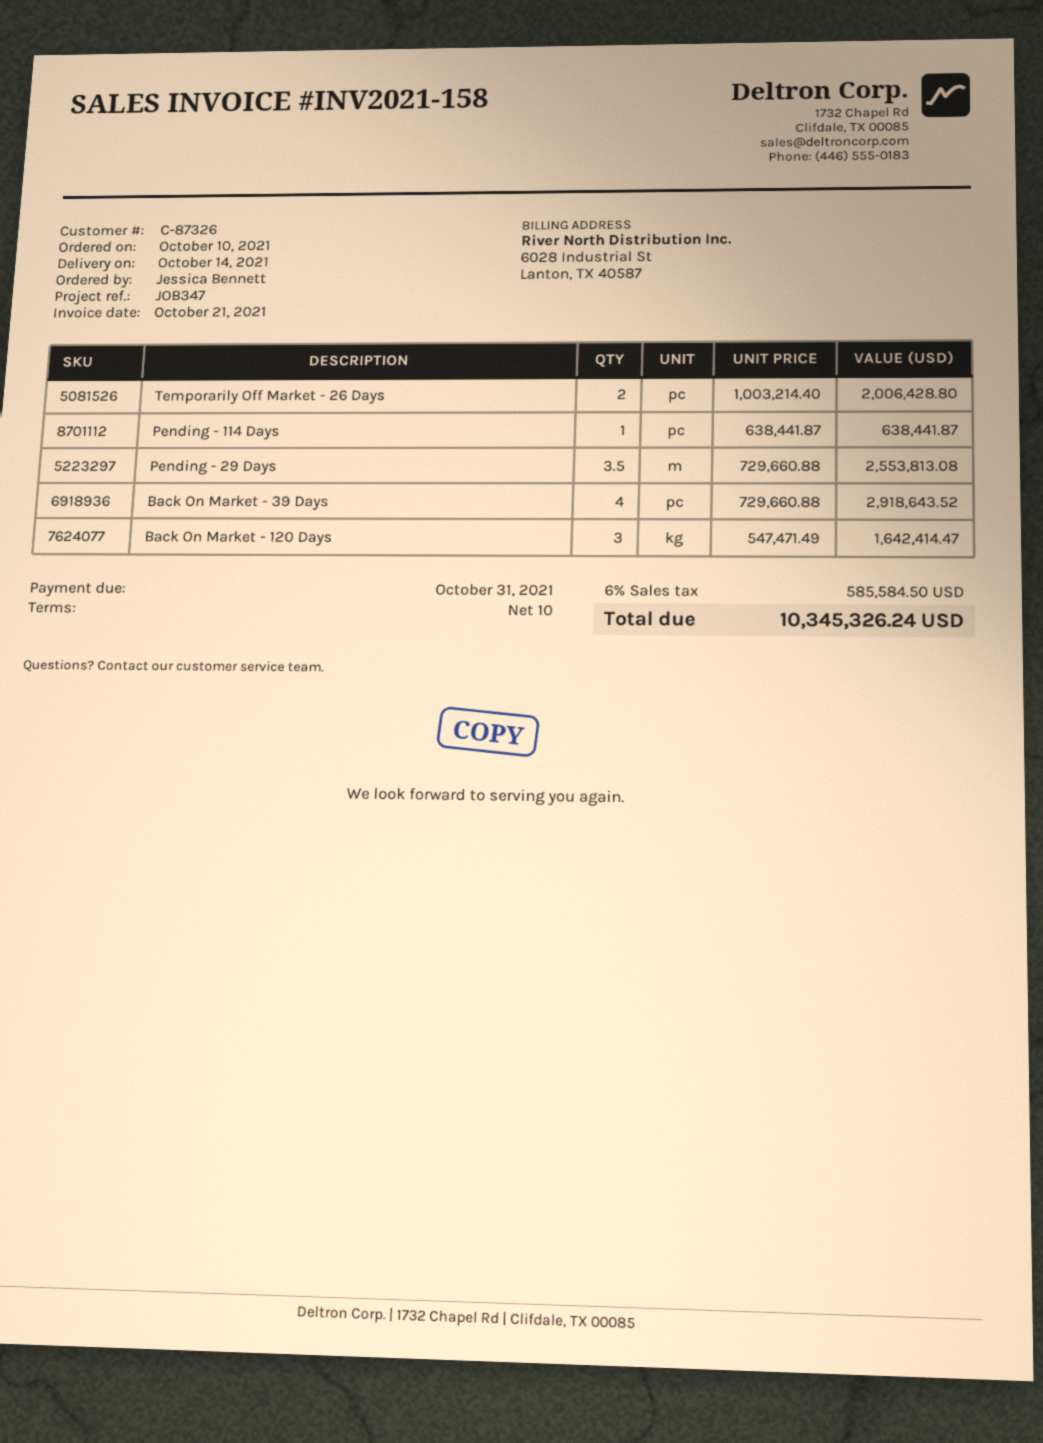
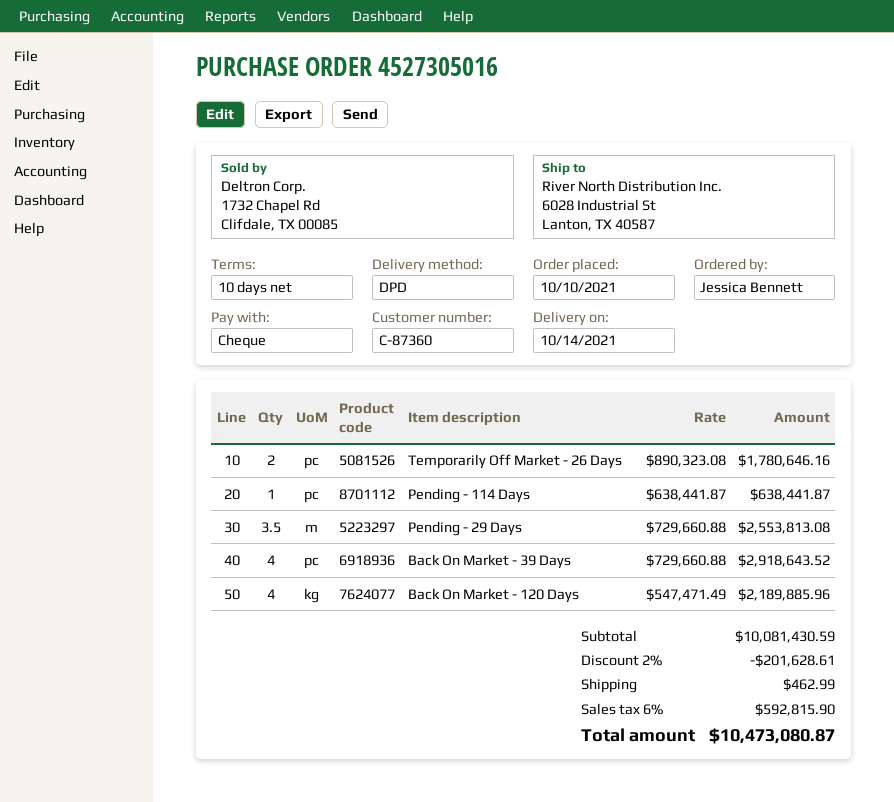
customer number: C-87326 -> C-87360
Temporarily Off Market - 26 Days: 2 x 1003214.40 = 2006428.80 -> 2 x 890323.08 = 1780646.16
Back On Market - 120 Days: 3 x 547471.49 = 1642414.47 -> 4 x 547471.49 = 2189885.96
discount: none -> 2% = 201628.61
shipping: none -> 462.99
tax: 6% = 585584.50 -> 6% = 592815.90
total: 10345326.24 -> 10473080.87

